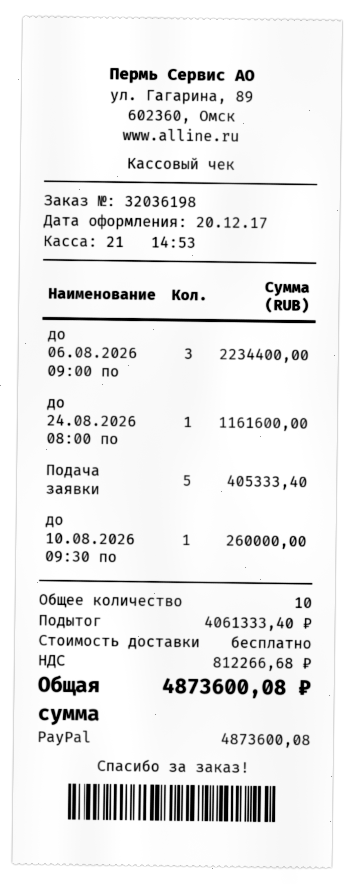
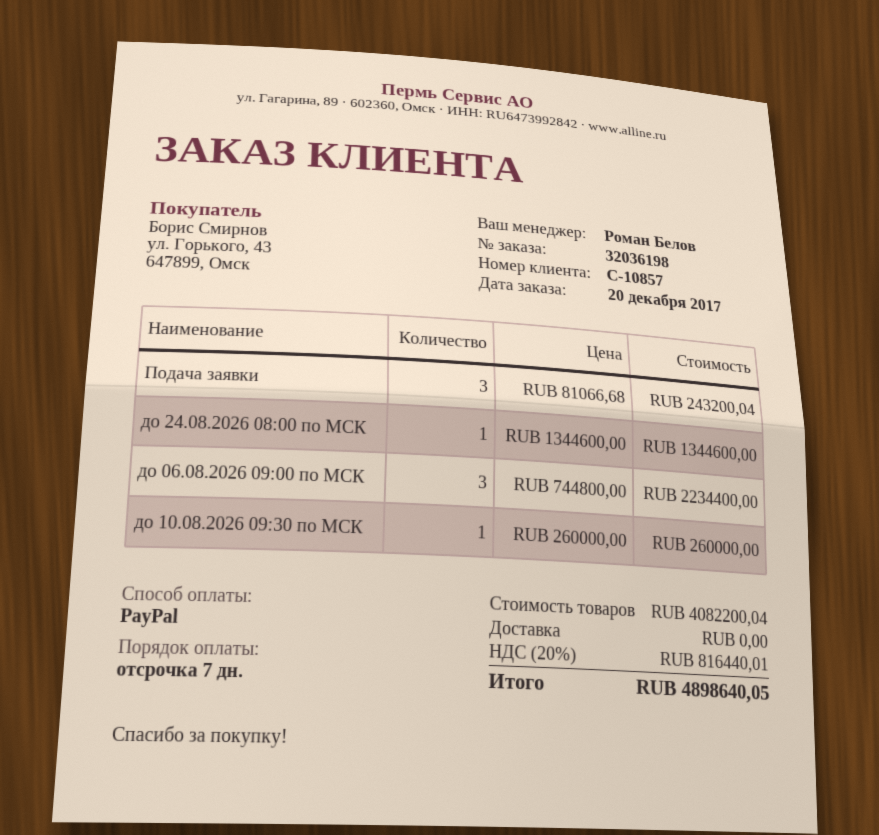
до 24.08.2026 08:00 по: 1 for 1161600.00 -> 1 for 1344600.00
Подача заявки: 5 for 405333.40 -> 3 for 243200.04
subtotal: 4061333.40 -> 4082200.04
tax: 812266.68 -> 816440.01
total: 4873600.08 -> 4898640.05

